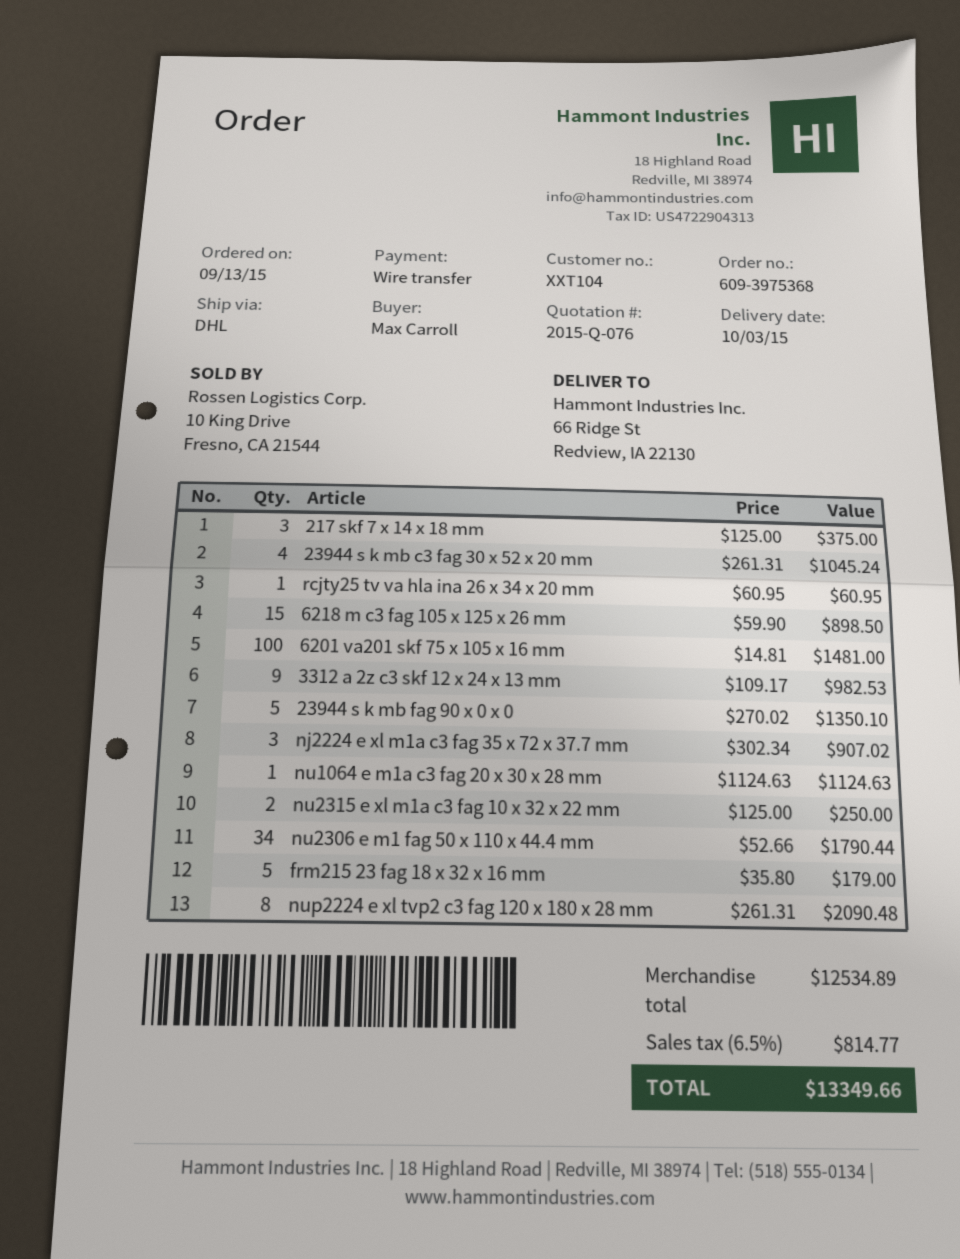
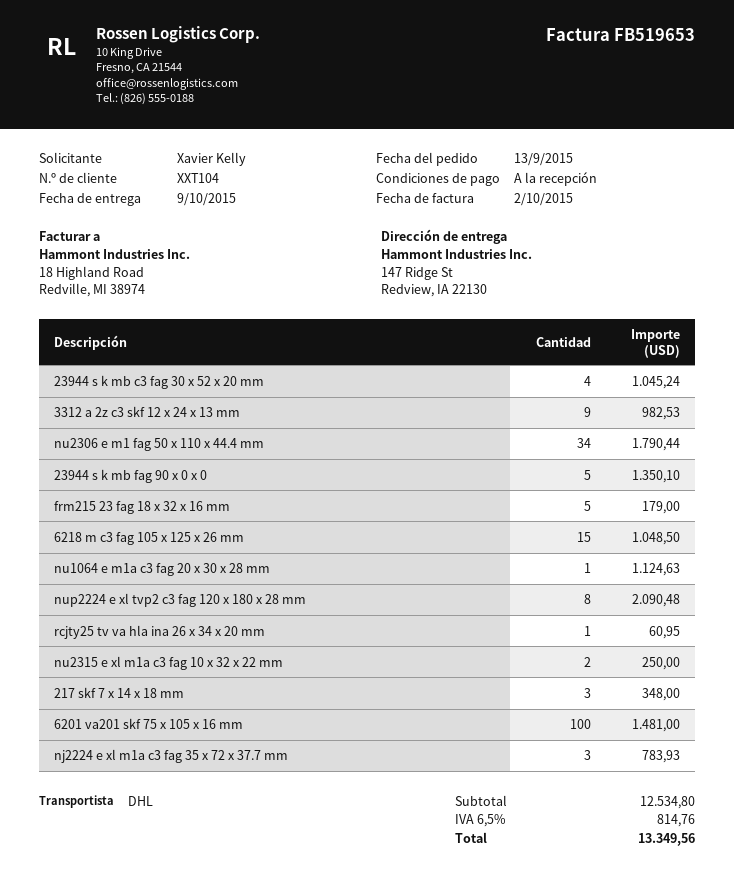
delivery date: 2015-10-03 -> 2015-10-09
ordered by: Max Carroll -> Xavier Kelly
ship to: 66 Ridge St, Redview, IA 22130 -> 147 Ridge St, Redview, IA 22130
217 skf 7 x 14 x 18 mm: 3 for 375.00 -> 3 for 348.00
6218 m c3 fag 105 x 125 x 26 mm: 15 for 898.50 -> 15 for 1048.50
nj2224 e xl m1a c3 fag 35 x 72 x 37.7 mm: 3 for 907.02 -> 3 for 783.93
subtotal: 12534.89 -> 12534.80
tax: 6.5% = 814.77 -> 6.5% = 814.76
total: 13349.66 -> 13349.56

